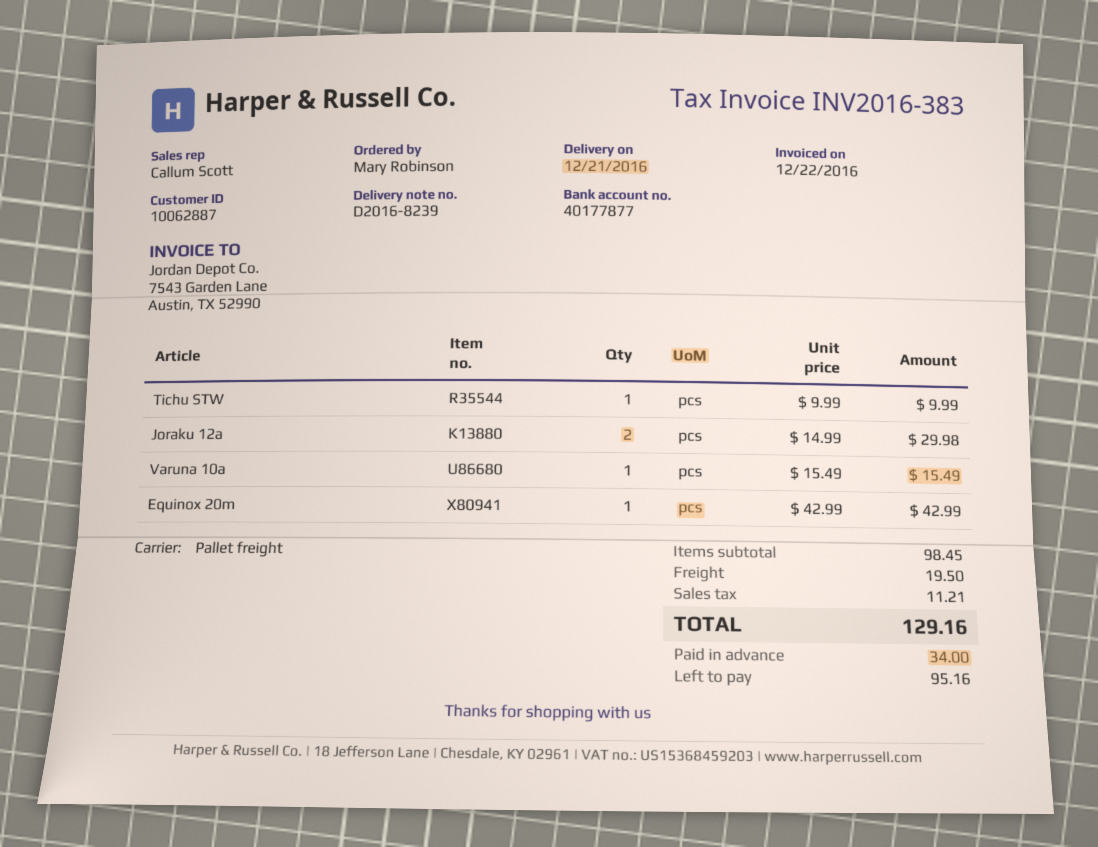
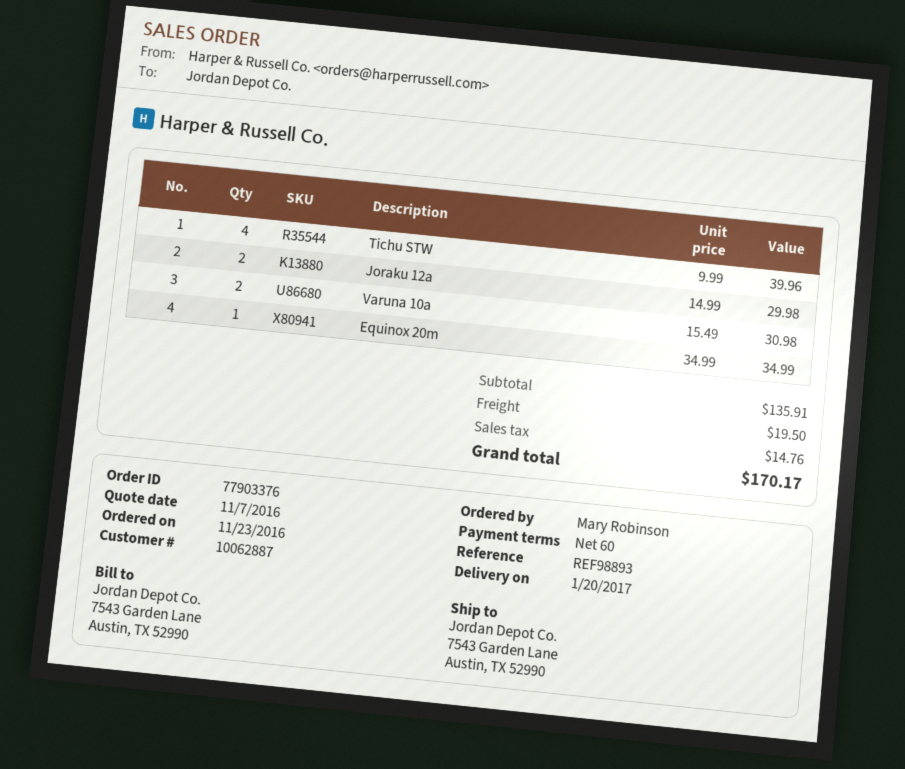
delivery date: 2016-12-21 -> 2017-01-20
Tichu STW: 1 x 9.99 = 9.99 -> 4 x 9.99 = 39.96
Varuna 10a: 1 x 15.49 = 15.49 -> 2 x 15.49 = 30.98
Equinox 20m: 1 x 42.99 = 42.99 -> 1 x 34.99 = 34.99
subtotal: 98.45 -> 135.91
tax: 11.21 -> 14.76
total: 129.16 -> 170.17

